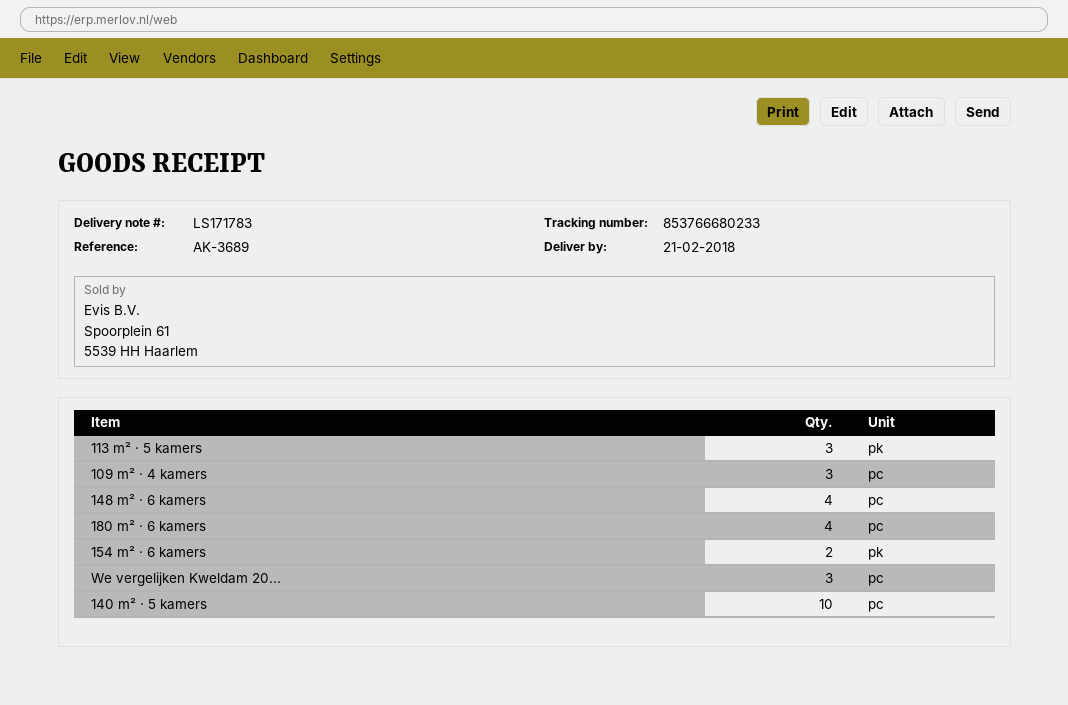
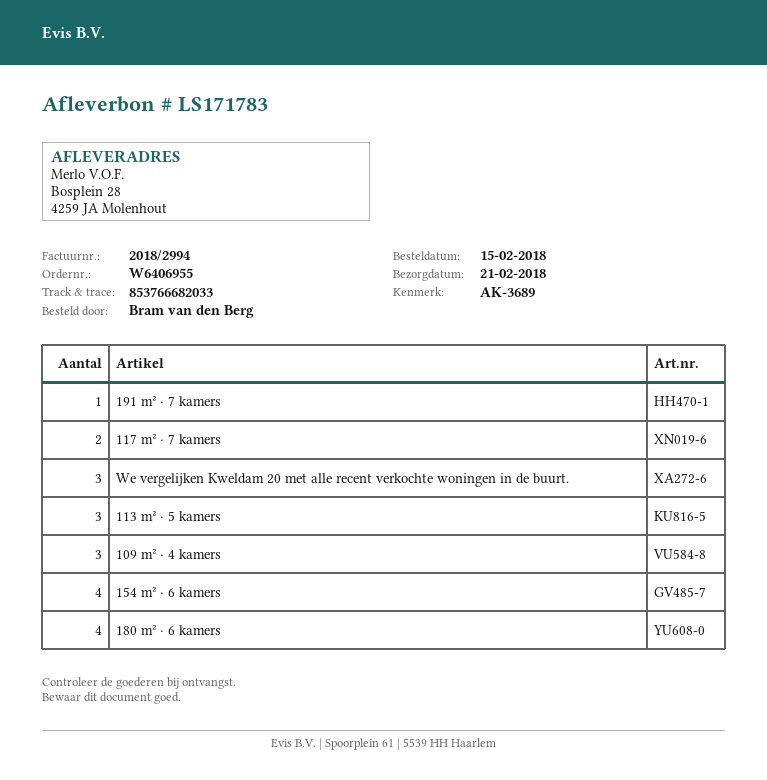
tracking number: 853766680233 -> 853766682033
148 m² · 6 kamers: 4 -> none
154 m² · 6 kamers: 2 -> 4
140 m² · 5 kamers: 10 -> none
191 m² · 7 kamers: none -> 1
117 m² · 7 kamers: none -> 2

